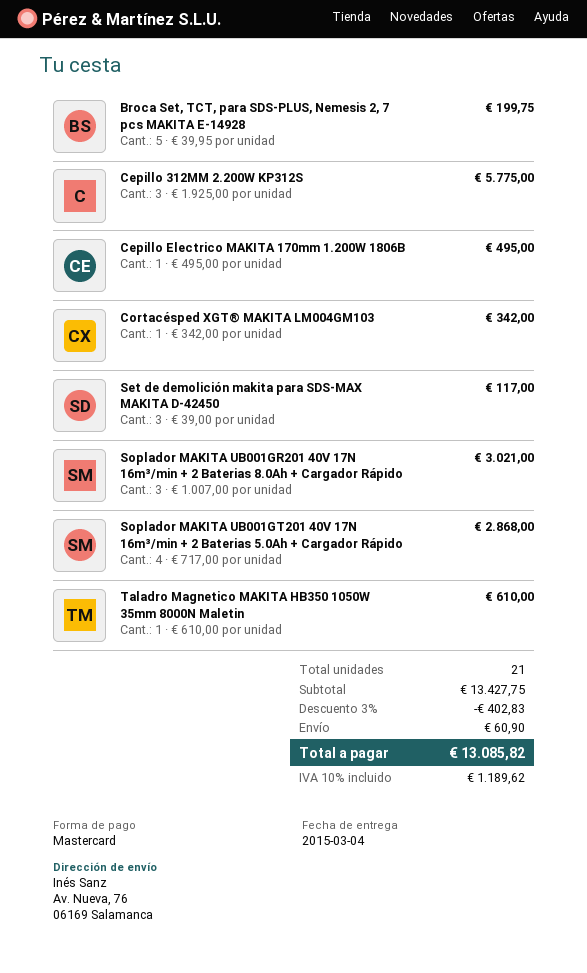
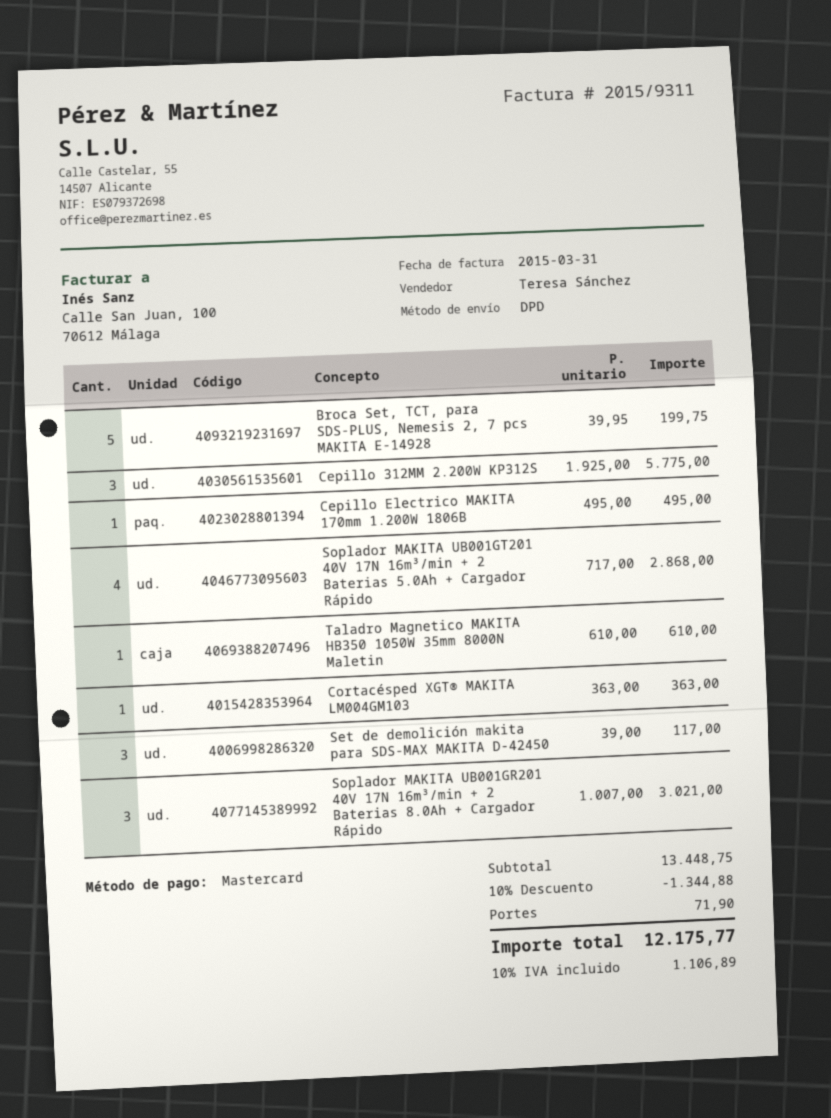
Cortacésped XGT® MAKITA LM004GM103: 1 x 342.00 = 342.00 -> 1 x 363.00 = 363.00
subtotal: 13427.75 -> 13448.75
discount: 3% = 402.83 -> 10% = 1344.88
shipping: 60.90 -> 71.90
tax: 10% = 1189.62 -> 10% = 1106.89
total: 13085.82 -> 12175.77

